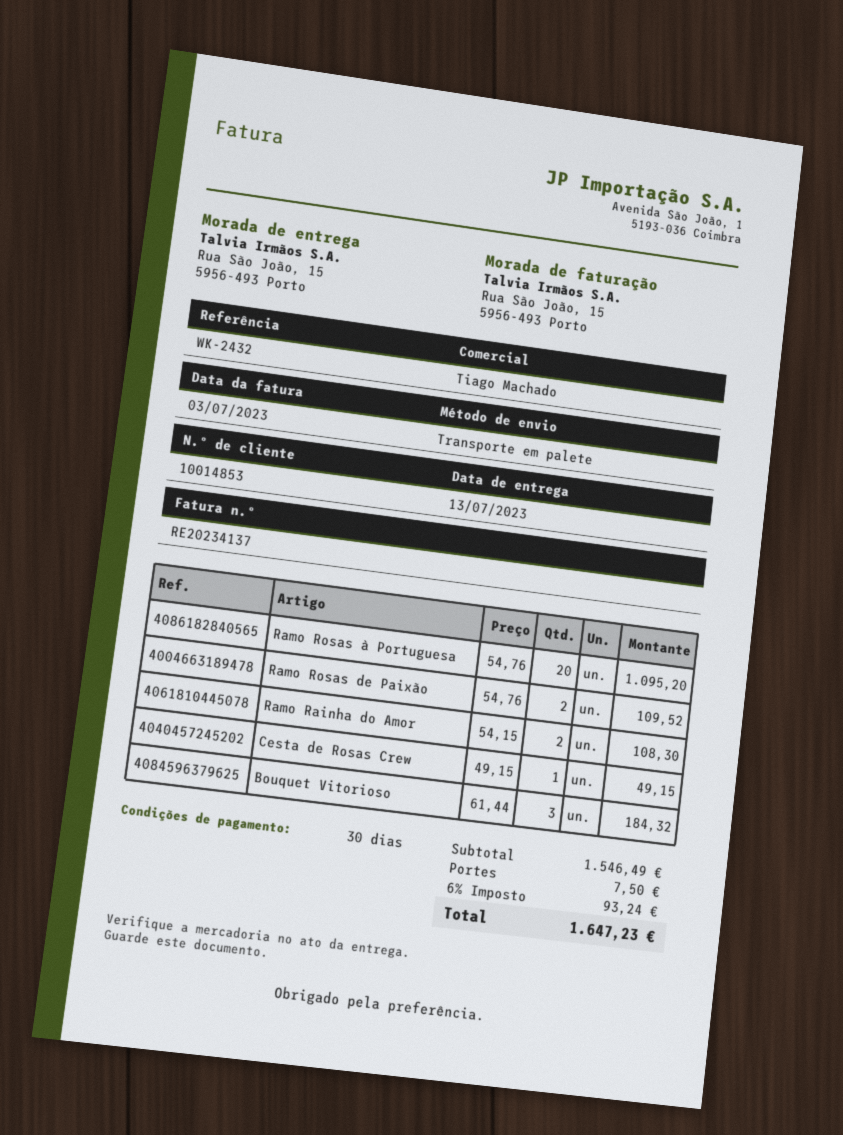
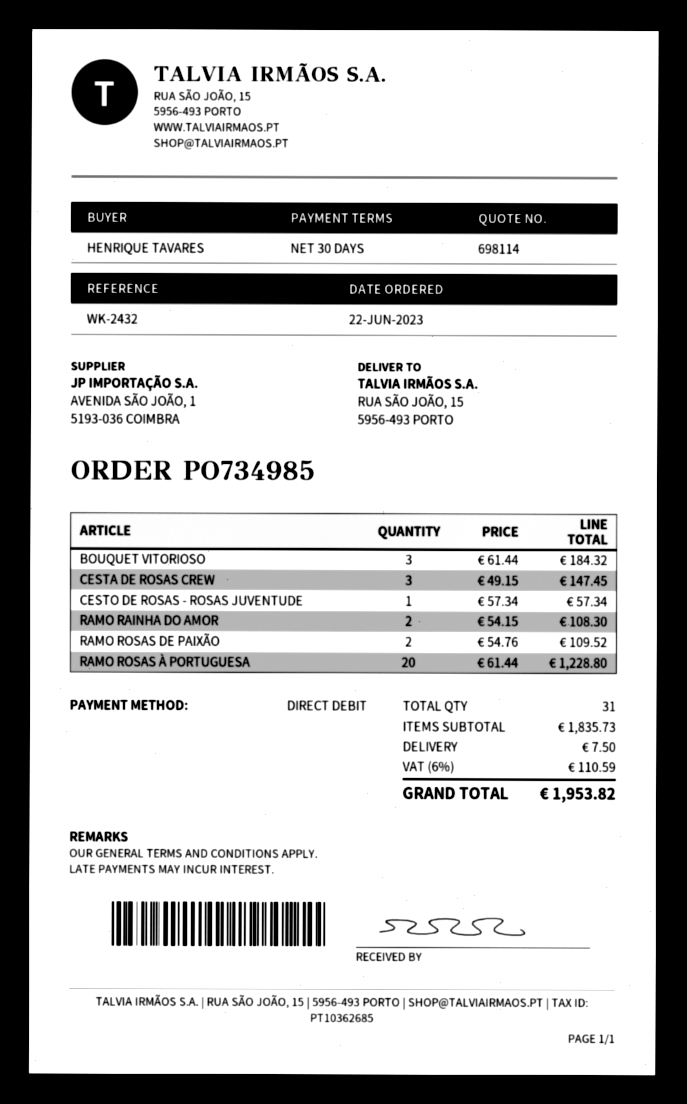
Ramo Rosas à Portuguesa: 20 x 54.76 = 1095.20 -> 20 x 61.44 = 1228.80
Cesta de Rosas Crew: 1 x 49.15 = 49.15 -> 3 x 49.15 = 147.45
CESTO DE ROSAS - ROSAS JUVENTUDE: none -> 1 x 57.34 = 57.34
subtotal: 1546.49 -> 1835.73
tax: 6% = 93.24 -> 6% = 110.59
total: 1647.23 -> 1953.82

